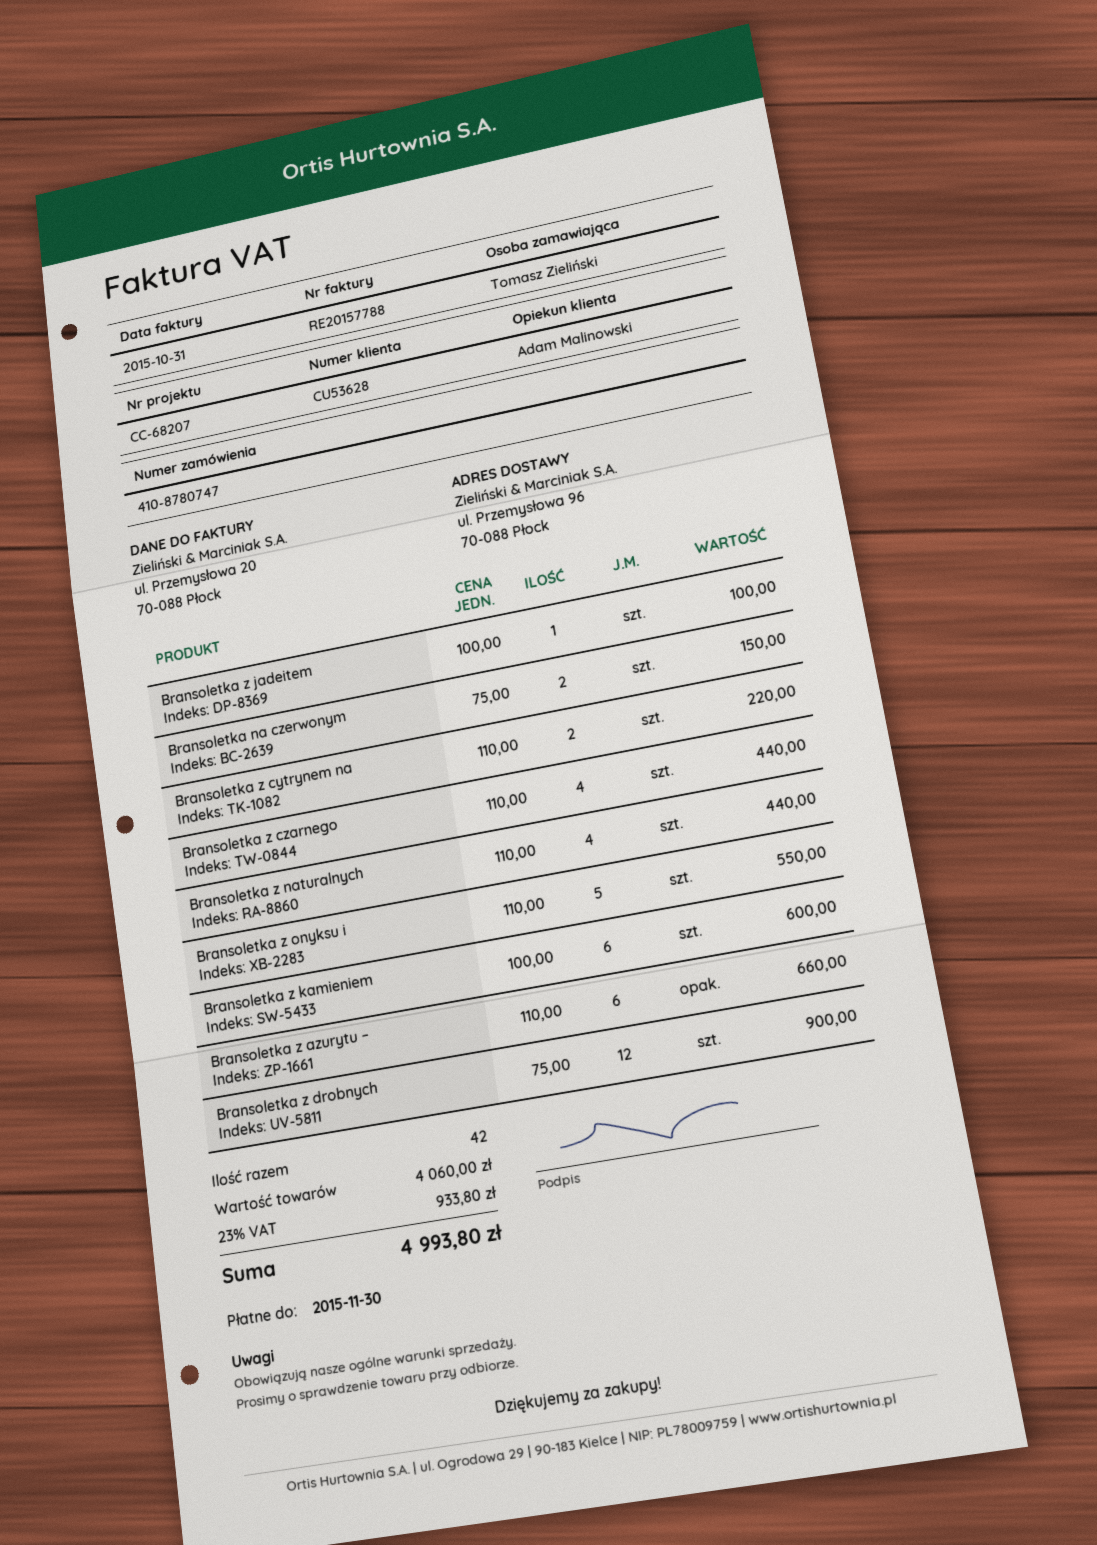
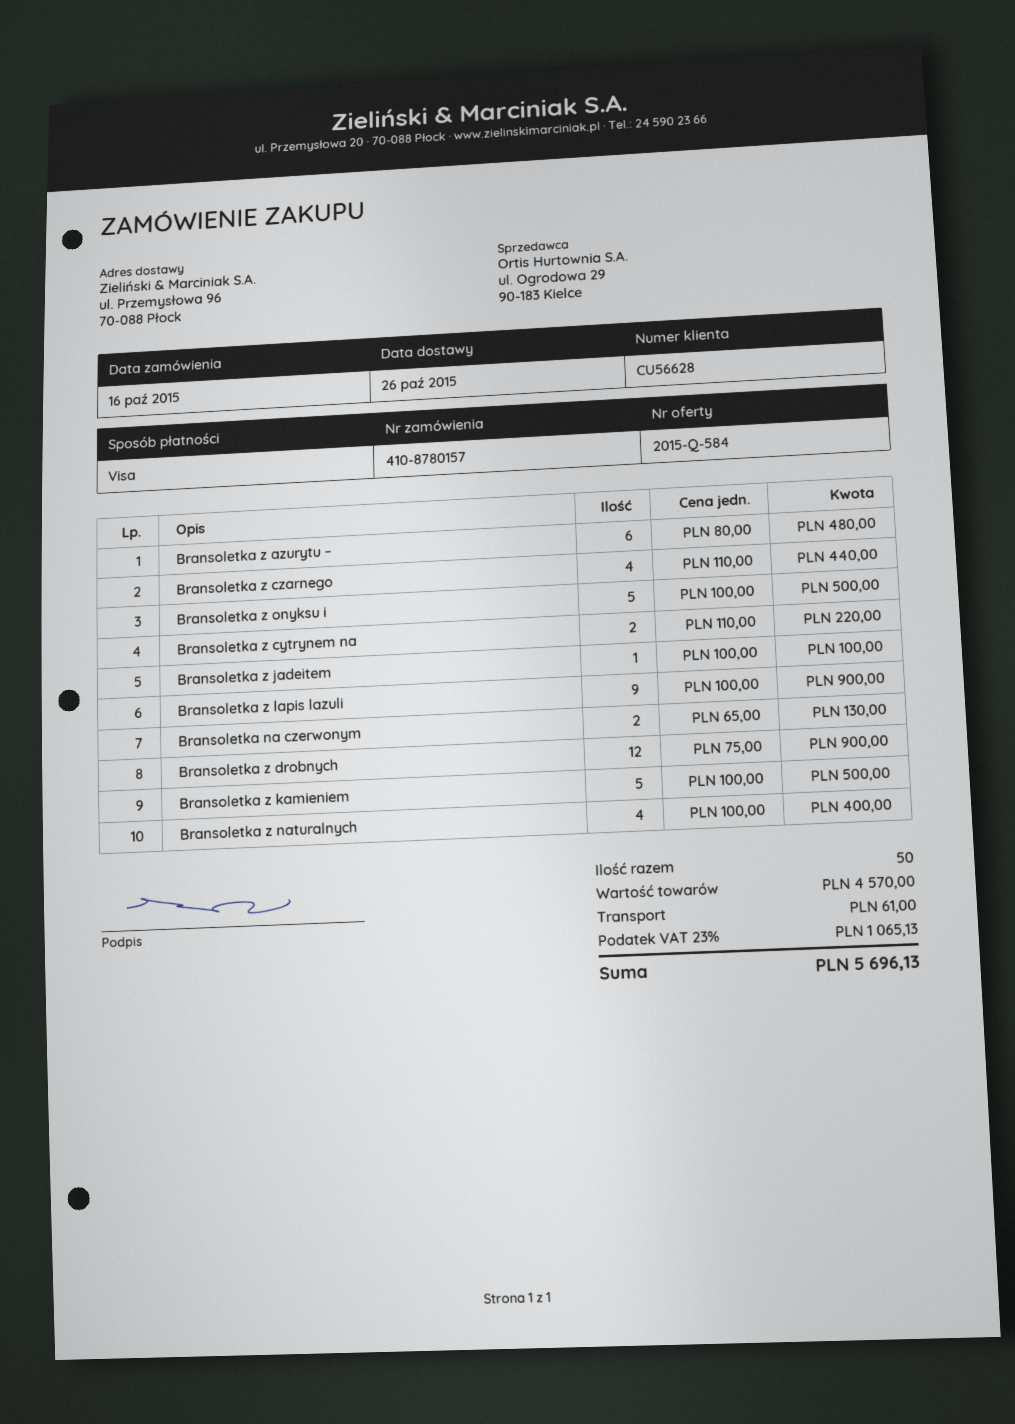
order number: 410-8780747 -> 410-8780157
customer number: CU53628 -> CU56628
Bransoletka na czerwonym: 2 x 75.00 = 150.00 -> 2 x 65.00 = 130.00
Bransoletka z naturalnych: 4 x 110.00 = 440.00 -> 4 x 100.00 = 400.00
Bransoletka z onyksu i: 5 x 110.00 = 550.00 -> 5 x 100.00 = 500.00
Bransoletka z kamieniem: 6 x 100.00 = 600.00 -> 5 x 100.00 = 500.00
Bransoletka z azurytu –: 6 x 110.00 = 660.00 -> 6 x 80.00 = 480.00
Bransoletka z lapis lazuli: none -> 9 x 100.00 = 900.00
total quantity: 42 -> 50
subtotal: 4060.00 -> 4570.00
shipping: none -> 61.00
tax: 23% = 933.80 -> 23% = 1065.13
total: 4993.80 -> 5696.13

